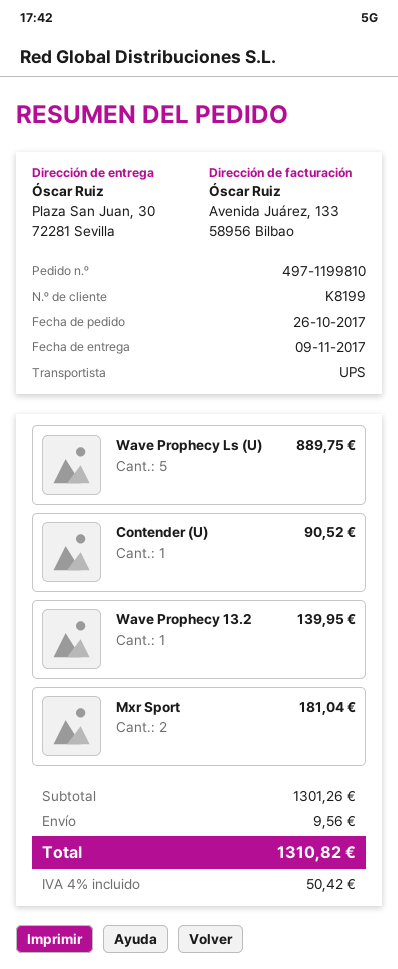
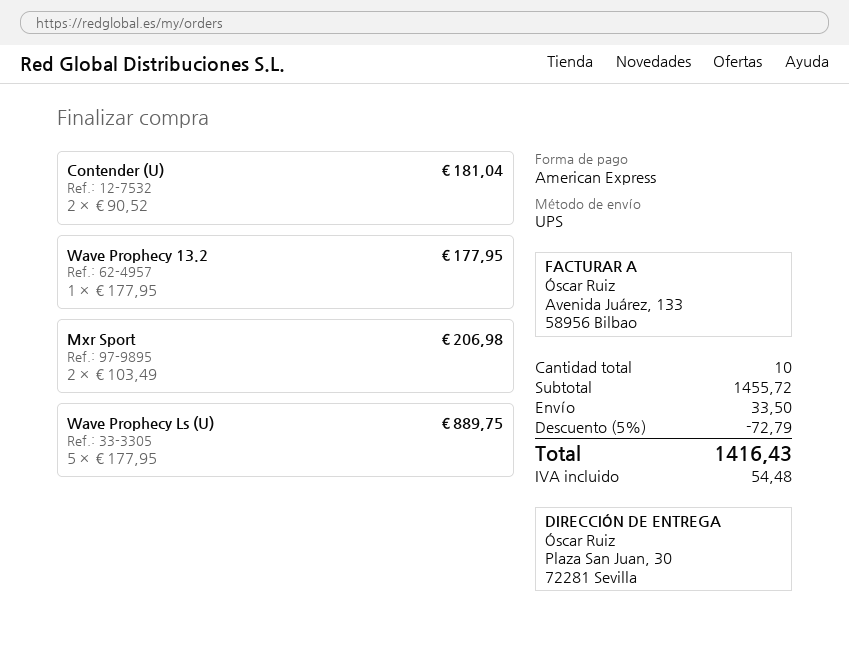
Contender (U): 1 for 90.52 -> 2 for 181.04
Wave Prophecy 13.2: 1 for 139.95 -> 1 for 177.95
Mxr Sport: 2 for 181.04 -> 2 for 206.98
subtotal: 1301.26 -> 1455.72
discount: none -> 5% = 72.79
shipping: 9.56 -> 33.50
tax: 50.42 -> 54.48
total: 1310.82 -> 1416.43

